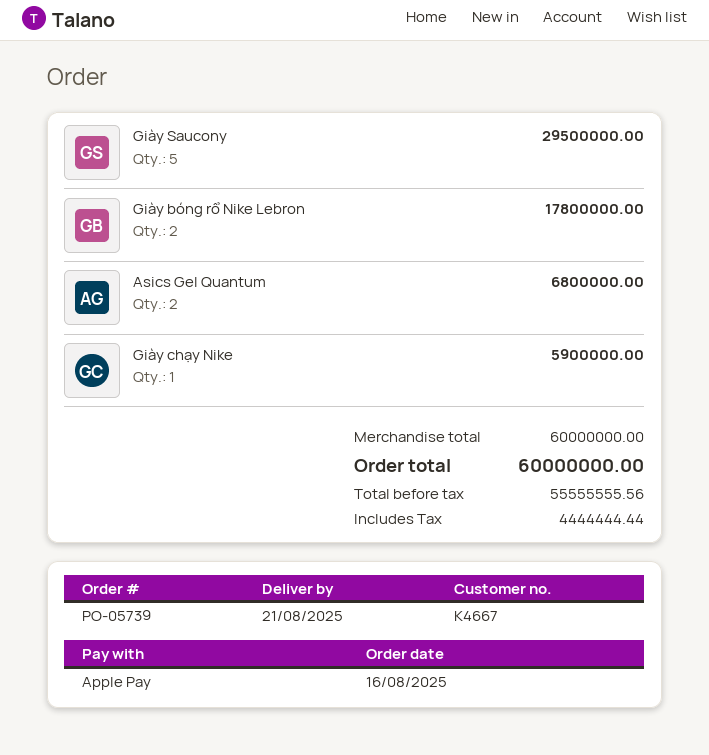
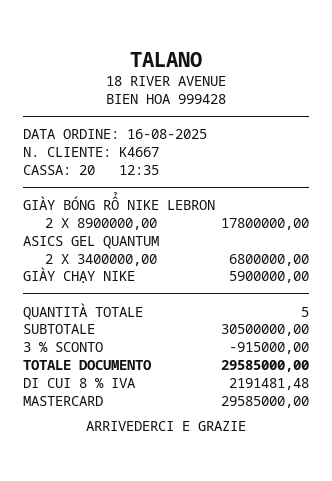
payment method: Apple Pay -> Mastercard
Giày Saucony: 5 for 29500000.00 -> none
subtotal: 60000000.00 -> 30500000.00
discount: none -> 3% = 915000.00
tax: 4444444.44 -> 2191481.48
total: 60000000.00 -> 29585000.00

